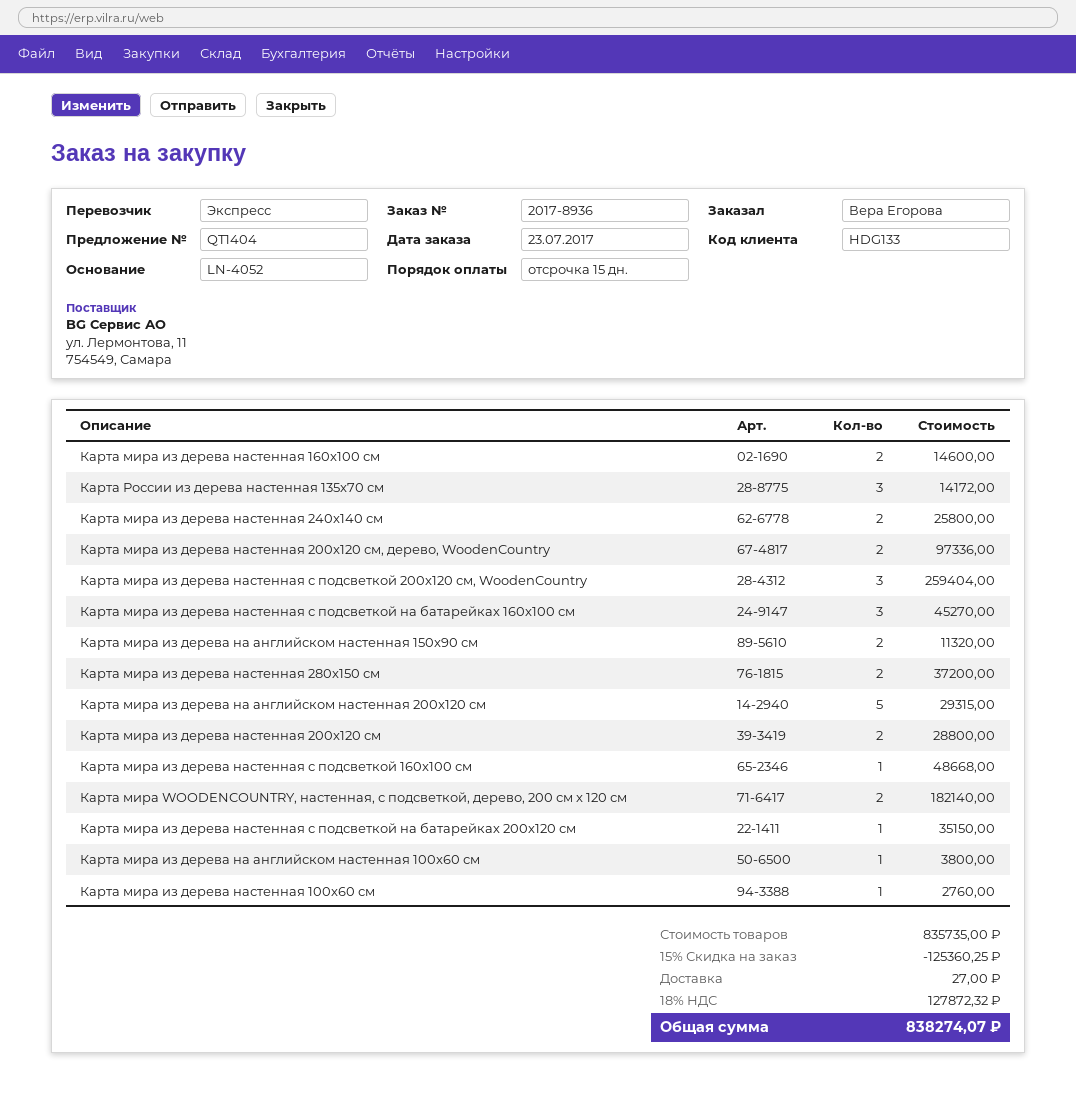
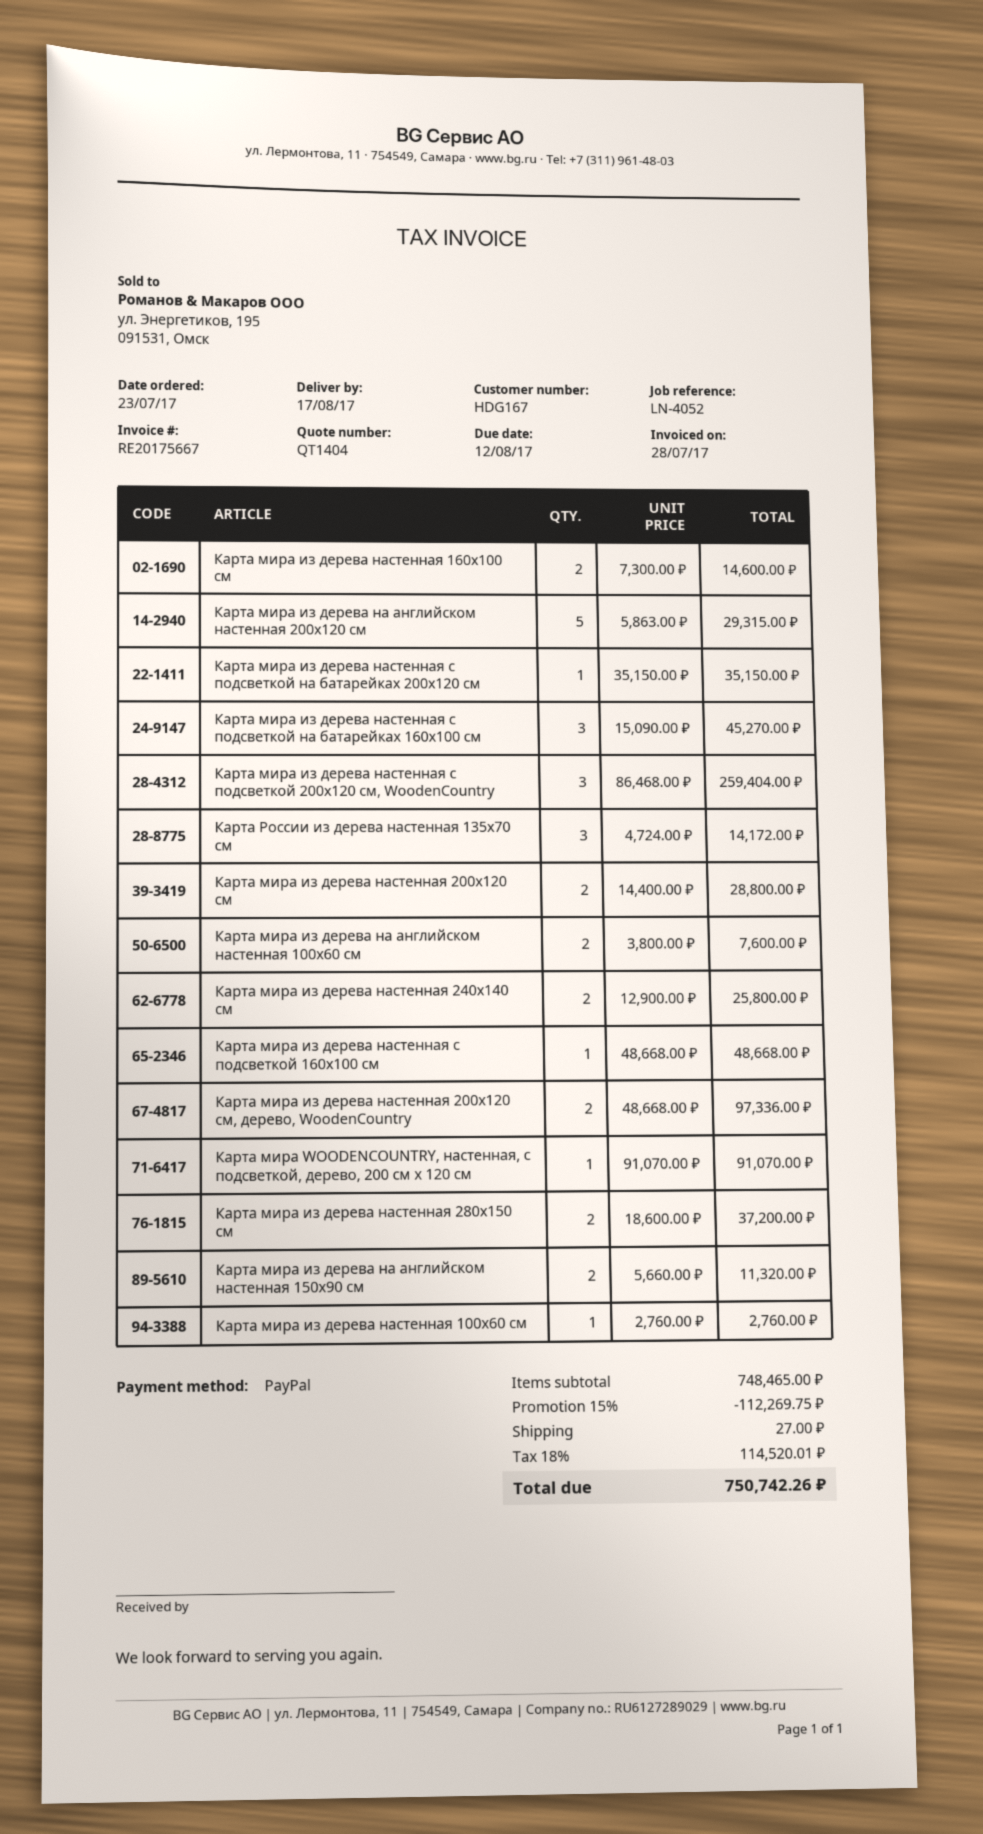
customer number: HDG133 -> HDG167
Карта мира WOODENCOUNTRY, настенная, с подсветкой, дерево, 200 см x 120 см: 2 for 182140.00 -> 1 for 91070.00
Карта мира из дерева на английском настенная 100x60 см: 1 for 3800.00 -> 2 for 7600.00
subtotal: 835735.00 -> 748465.00
discount: 15% = 125360.25 -> 15% = 112269.75
tax: 18% = 127872.32 -> 18% = 114520.01
total: 838274.07 -> 750742.26

